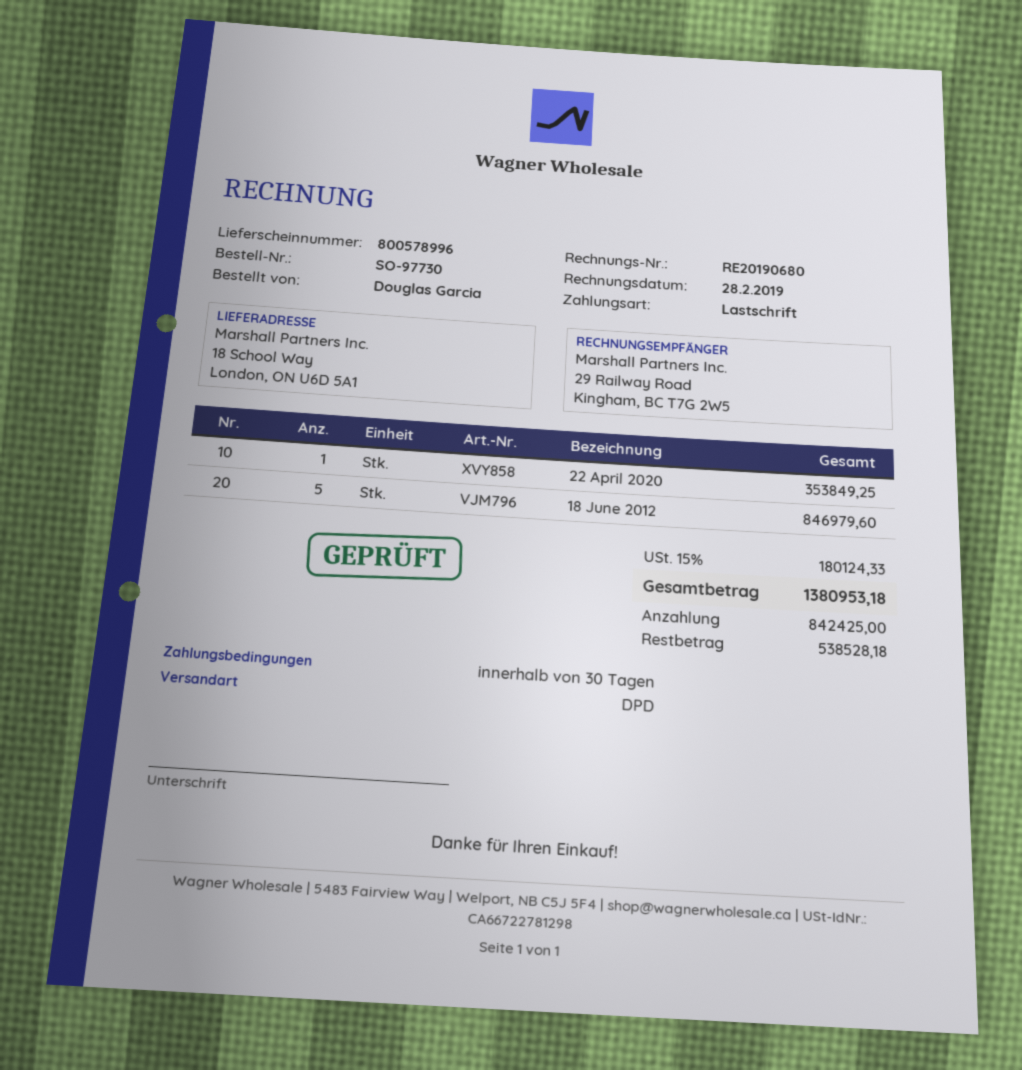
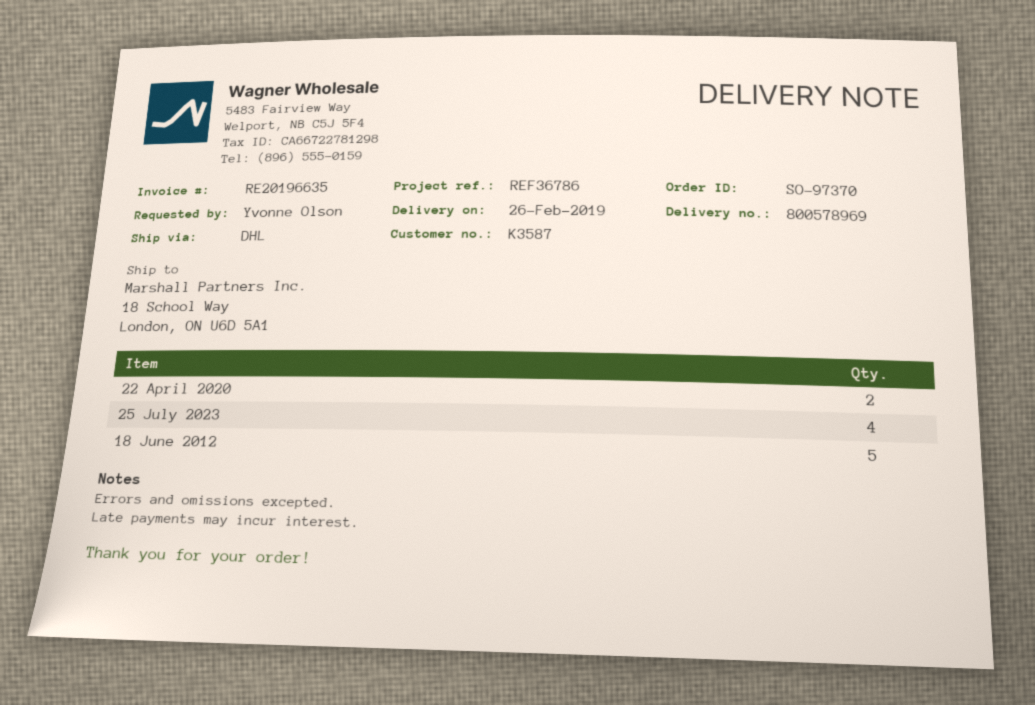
order number: SO-97730 -> SO-97370
delivery note number: 800578996 -> 800578969
invoice number: RE20190680 -> RE20196635
ordered by: Douglas Garcia -> Yvonne Olson
shipping method: DPD -> DHL
22 April 2020: 1 -> 2
25 July 2023: none -> 4

